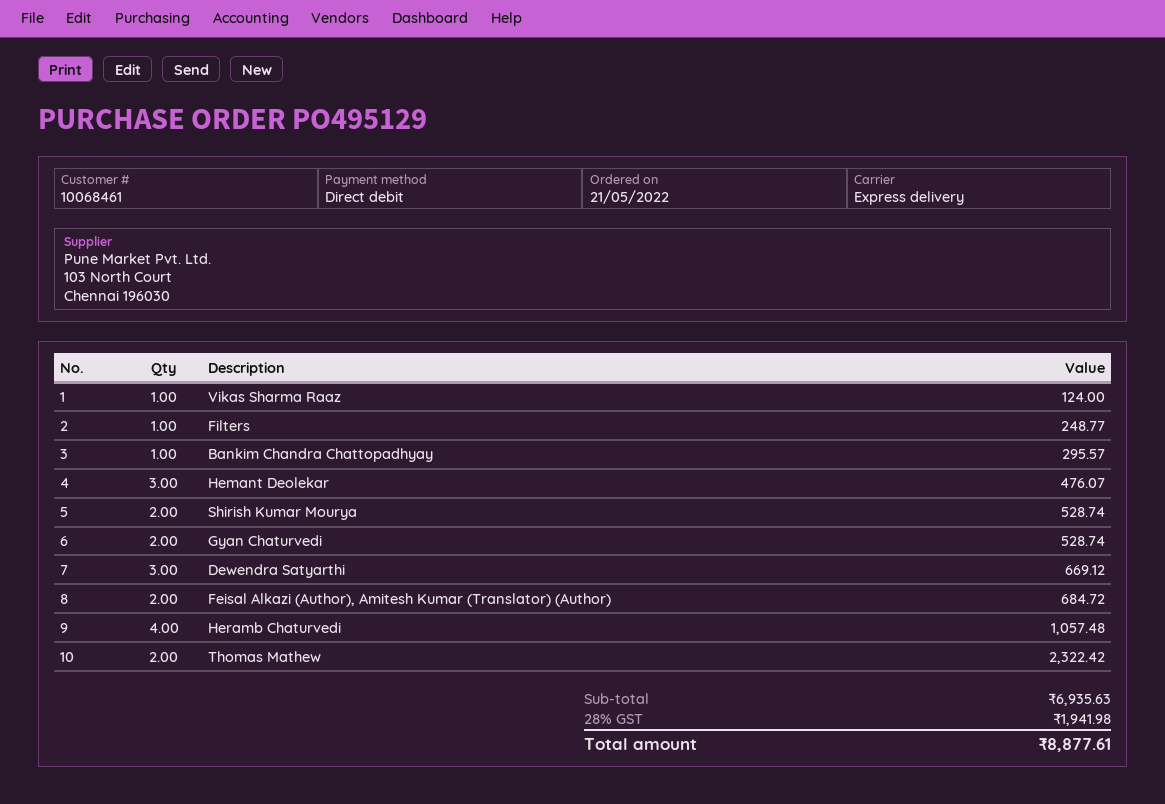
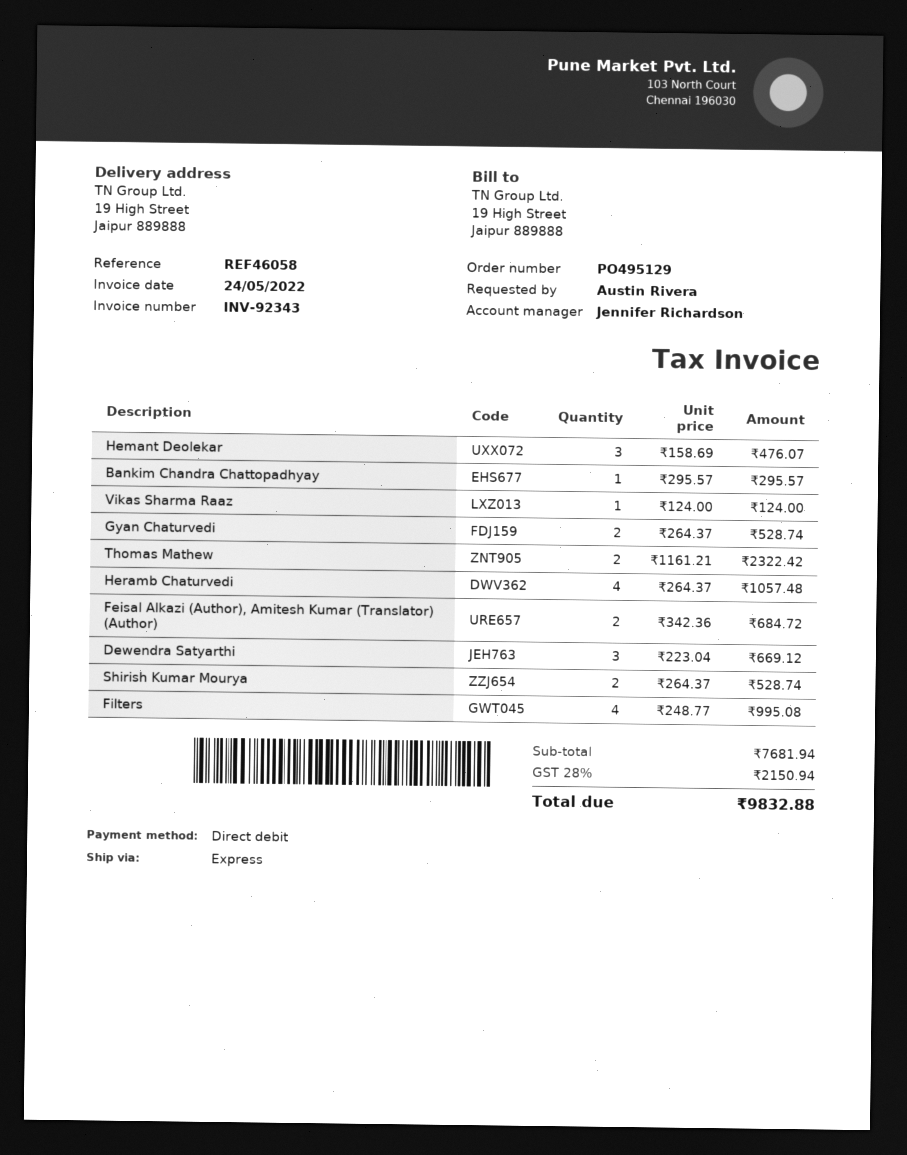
Filters: 1 for 248.77 -> 4 for 995.08
subtotal: 6935.63 -> 7681.94
tax: 28% = 1941.98 -> 28% = 2150.94
total: 8877.61 -> 9832.88

